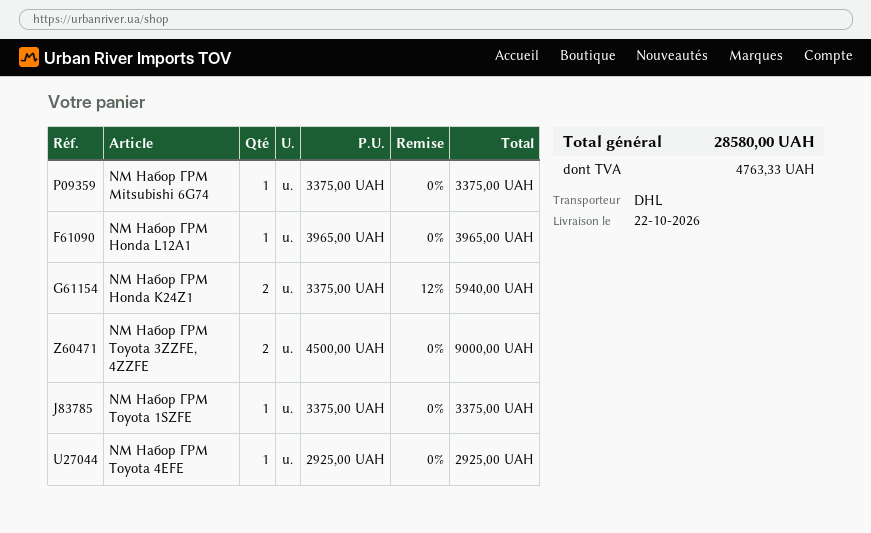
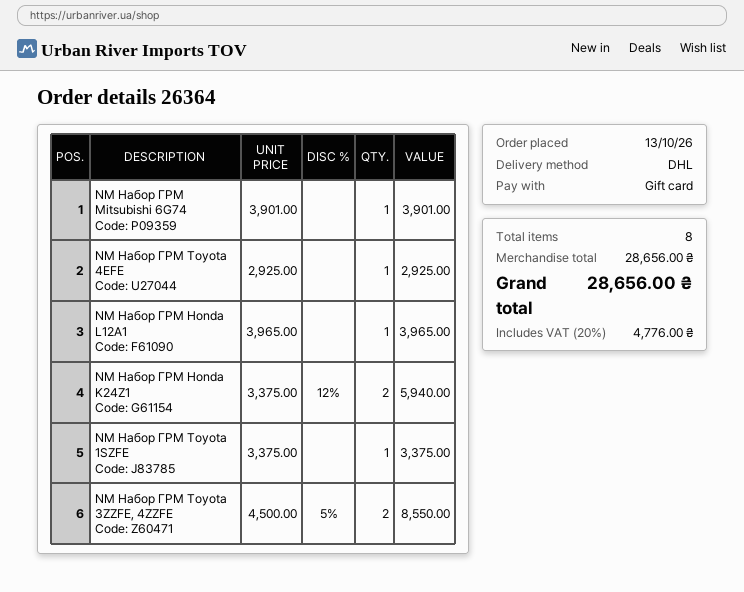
NM Набор ГРМ Mitsubishi 6G74: 1 x 3375.00 = 3375.00 -> 1 x 3901.00 = 3901.00
NM Набор ГРМ Toyota 3ZZFE, 4ZZFE: 2 x 4500.00 = 9000.00 -> 2 x 4500.00 - 5% = 8550.00
tax: 4763.33 -> 4776.00
total: 28580.00 -> 28656.00

